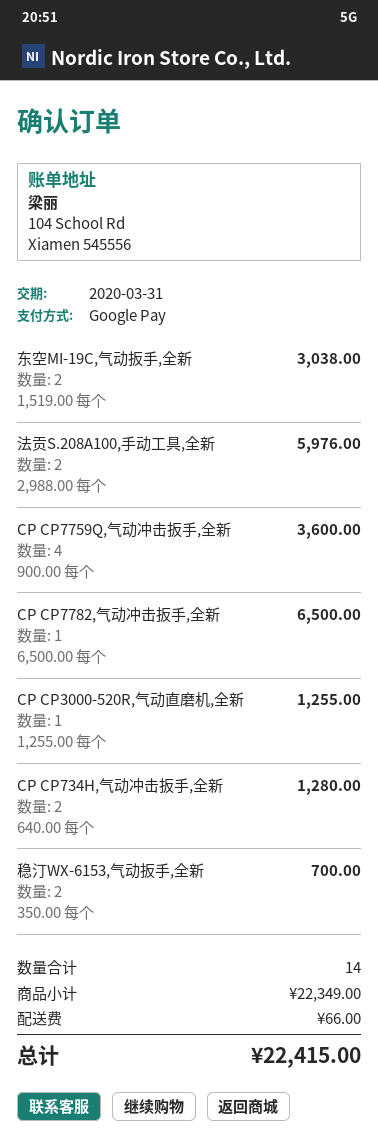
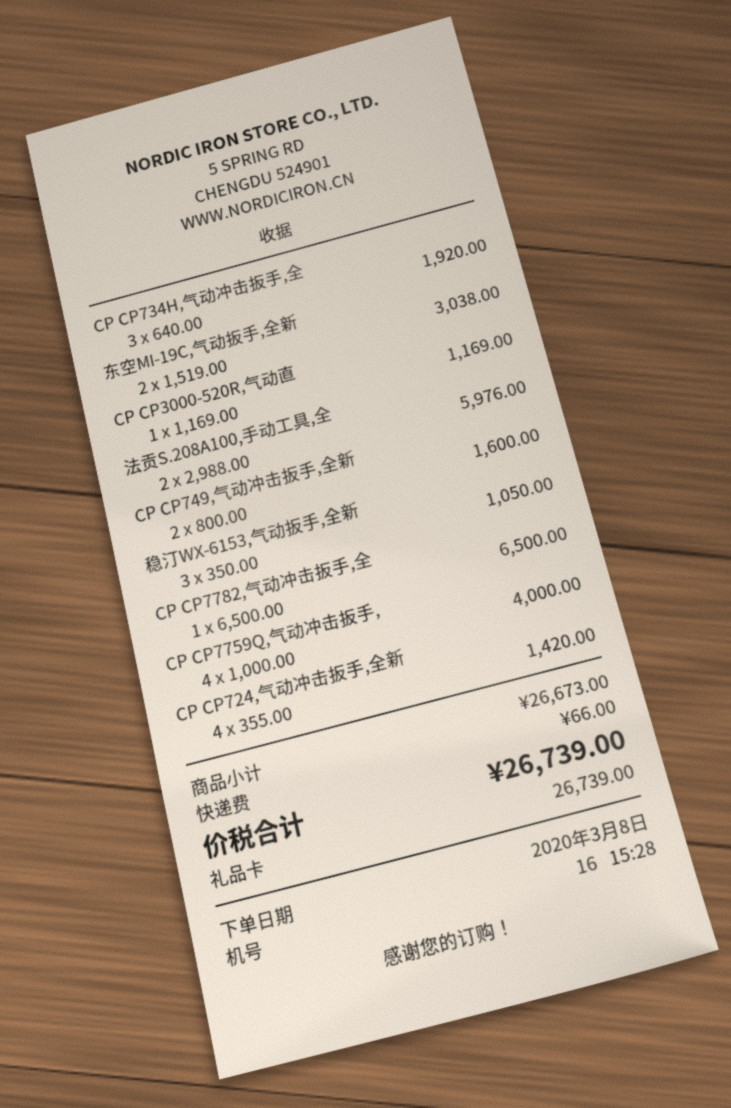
payment method: Google Pay -> gift card
CP CP7759Q,气动冲击扳手,全新: 4 x 900.00 = 3600.00 -> 4 x 1000.00 = 4000.00
CP CP3000-520R,气动直磨机,全新: 1 x 1255.00 = 1255.00 -> 1 x 1169.00 = 1169.00
CP CP734H,气动冲击扳手,全新: 2 x 640.00 = 1280.00 -> 3 x 640.00 = 1920.00
稳汀WX-6153,气动扳手,全新: 2 x 350.00 = 700.00 -> 3 x 350.00 = 1050.00
CP CP749,气动冲击扳手,全新: none -> 2 x 800.00 = 1600.00
CP CP724,气动冲击扳手,全新: none -> 4 x 355.00 = 1420.00
subtotal: 22349.00 -> 26673.00
total: 22415.00 -> 26739.00

